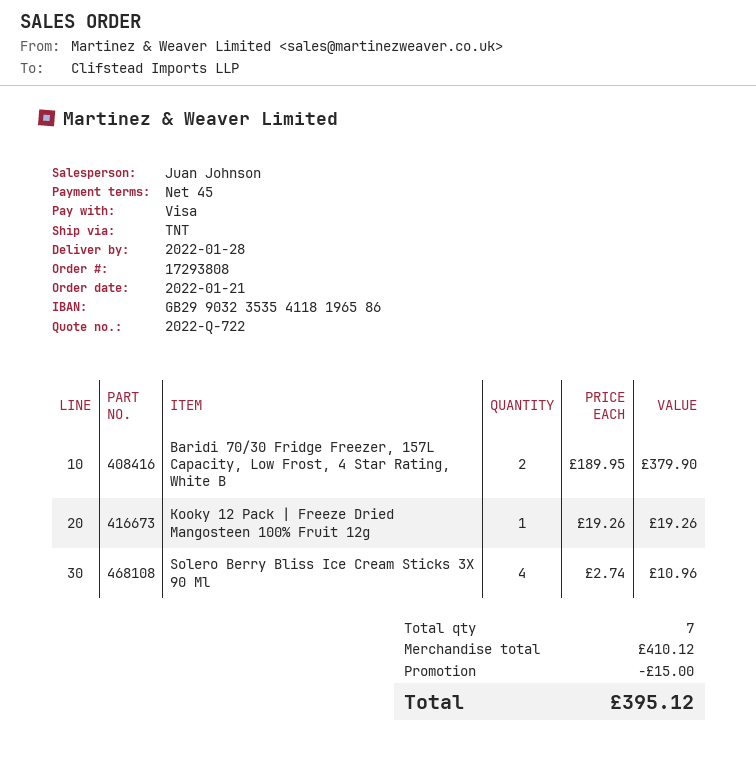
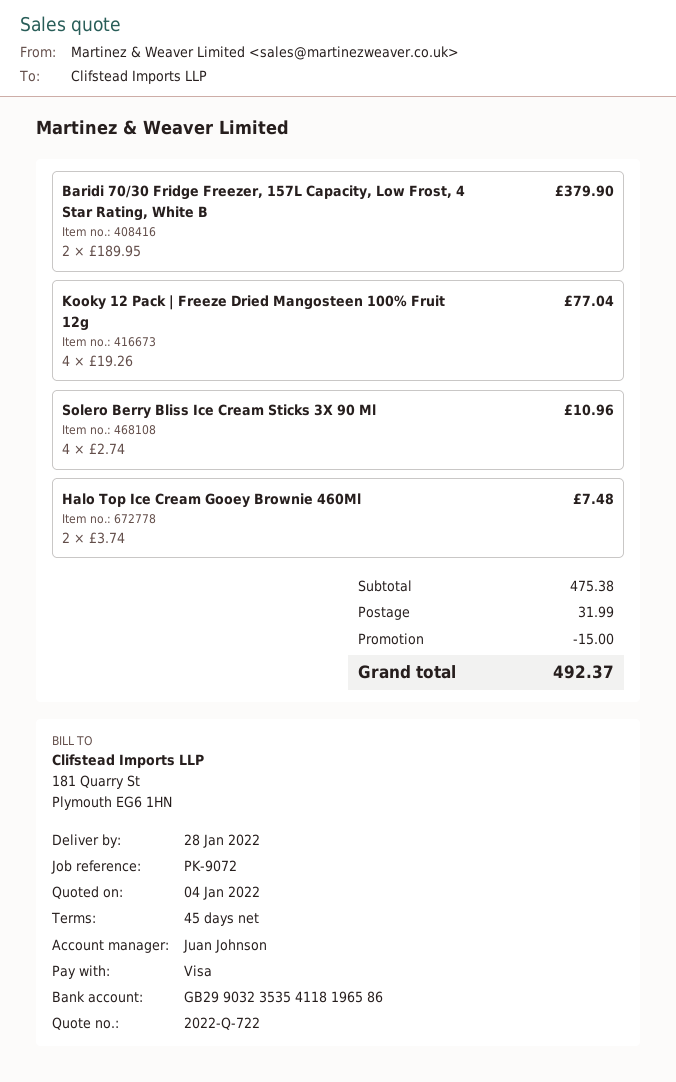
Kooky 12 Pack | Freeze Dried Mangosteen 100% Fruit 12g: 1 x 19.26 = 19.26 -> 4 x 19.26 = 77.04
Halo Top Ice Cream Gooey Brownie 460Ml: none -> 2 x 3.74 = 7.48
subtotal: 410.12 -> 475.38
shipping: none -> 31.99
total: 395.12 -> 492.37

